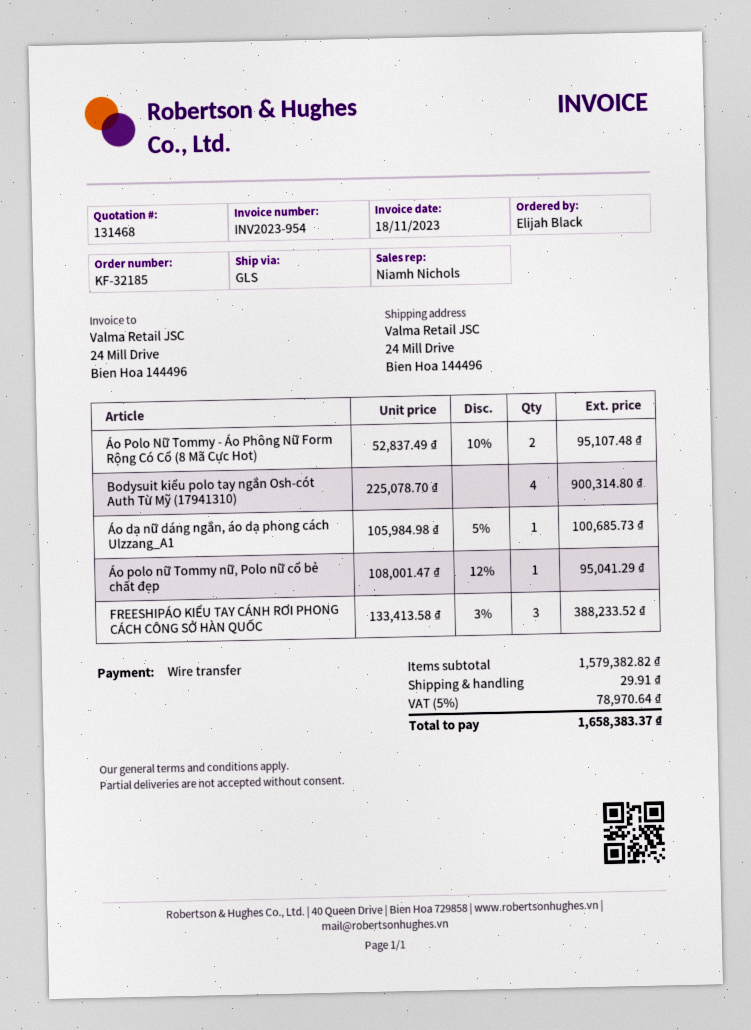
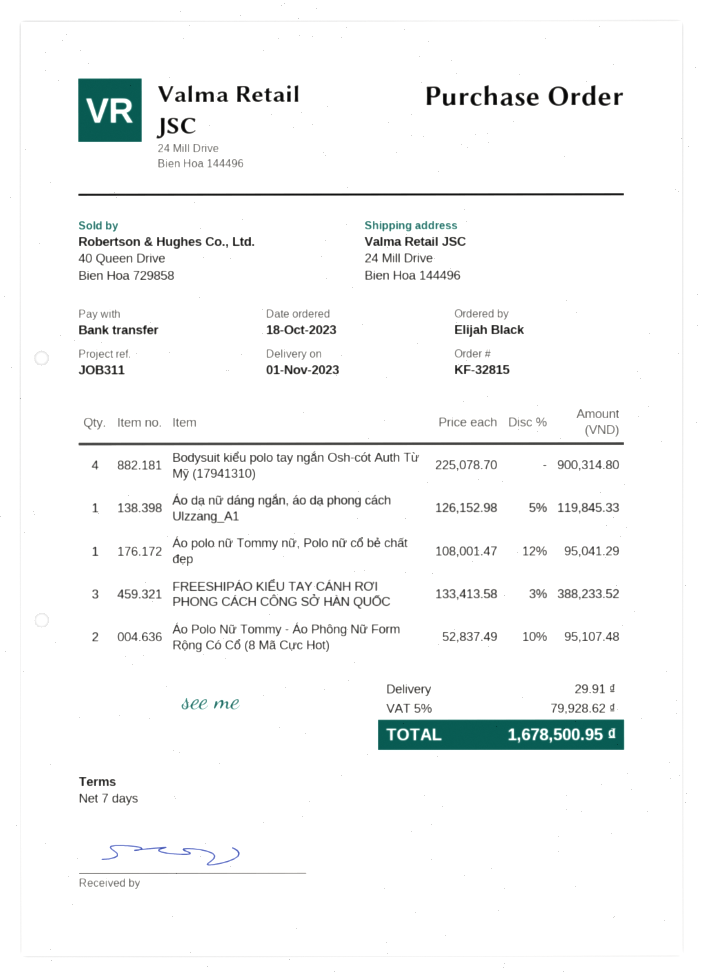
order number: KF-32185 -> KF-32815
Áo dạ nữ dáng ngắn, áo dạ phong cách Ulzzang_A1: 1 x 105984.98 - 5% = 100685.73 -> 1 x 126152.98 - 5% = 119845.33
tax: 5% = 78970.64 -> 5% = 79928.62
total: 1658383.37 -> 1678500.95

